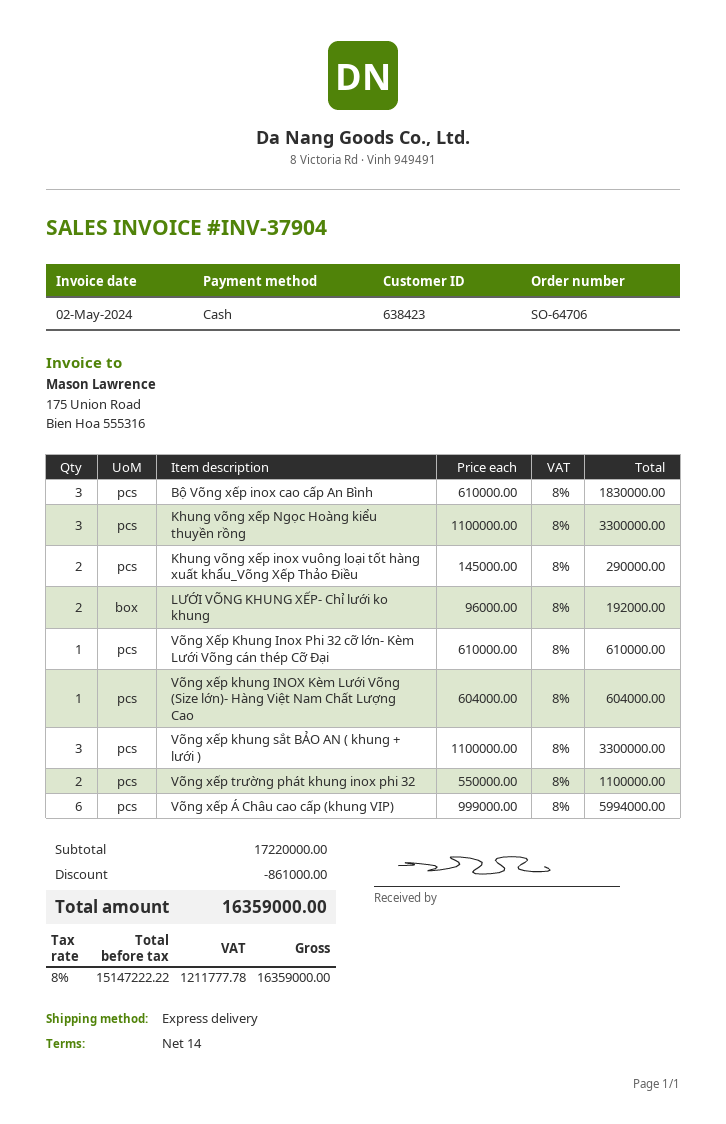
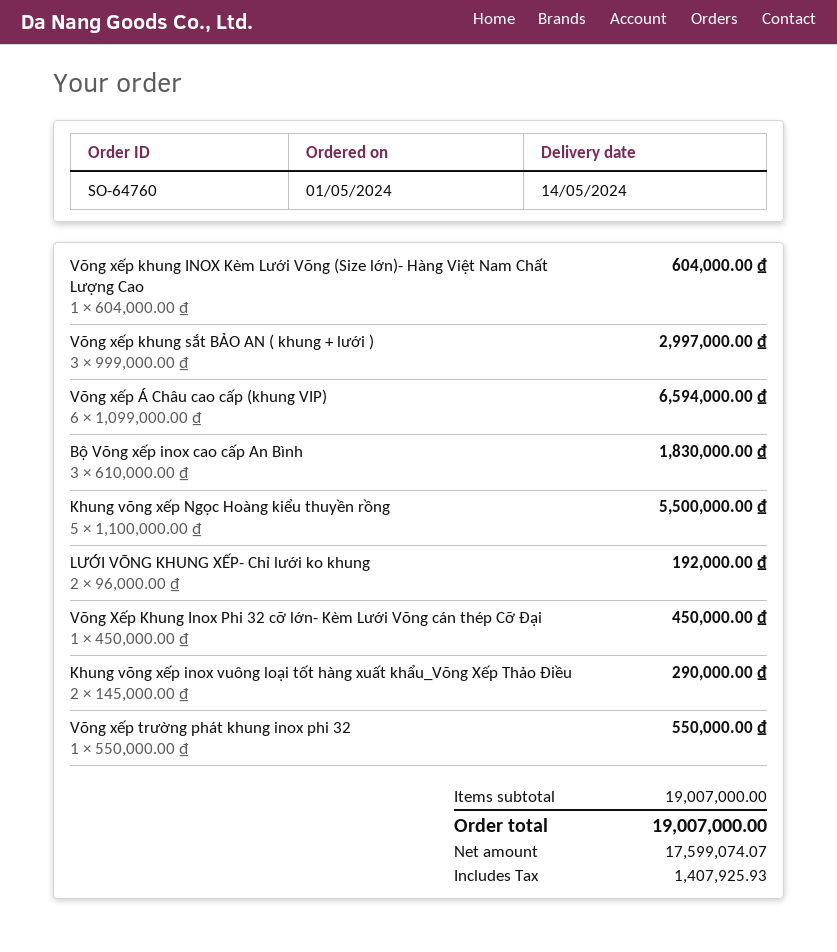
order number: SO-64706 -> SO-64760
Khung võng xếp Ngọc Hoàng kiểu thuyền rồng: 3 x 1100000.00 = 3300000.00 -> 5 x 1100000.00 = 5500000.00
Võng Xếp Khung Inox Phi 32 cỡ lớn- Kèm Lưới Võng cán thép Cỡ Đại: 1 x 610000.00 = 610000.00 -> 1 x 450000.00 = 450000.00
Võng xếp khung sắt BẢO AN ( khung + lưới ): 3 x 1100000.00 = 3300000.00 -> 3 x 999000.00 = 2997000.00
Võng xếp trường phát khung inox phi 32: 2 x 550000.00 = 1100000.00 -> 1 x 550000.00 = 550000.00
Võng xếp Á Châu cao cấp (khung VIP): 6 x 999000.00 = 5994000.00 -> 6 x 1099000.00 = 6594000.00
subtotal: 17220000.00 -> 19007000.00
discount: 861000.00 -> none
net: 15147222.22 -> 17599074.07
tax: 1211777.78 -> 1407925.93
total: 16359000.00 -> 19007000.00

